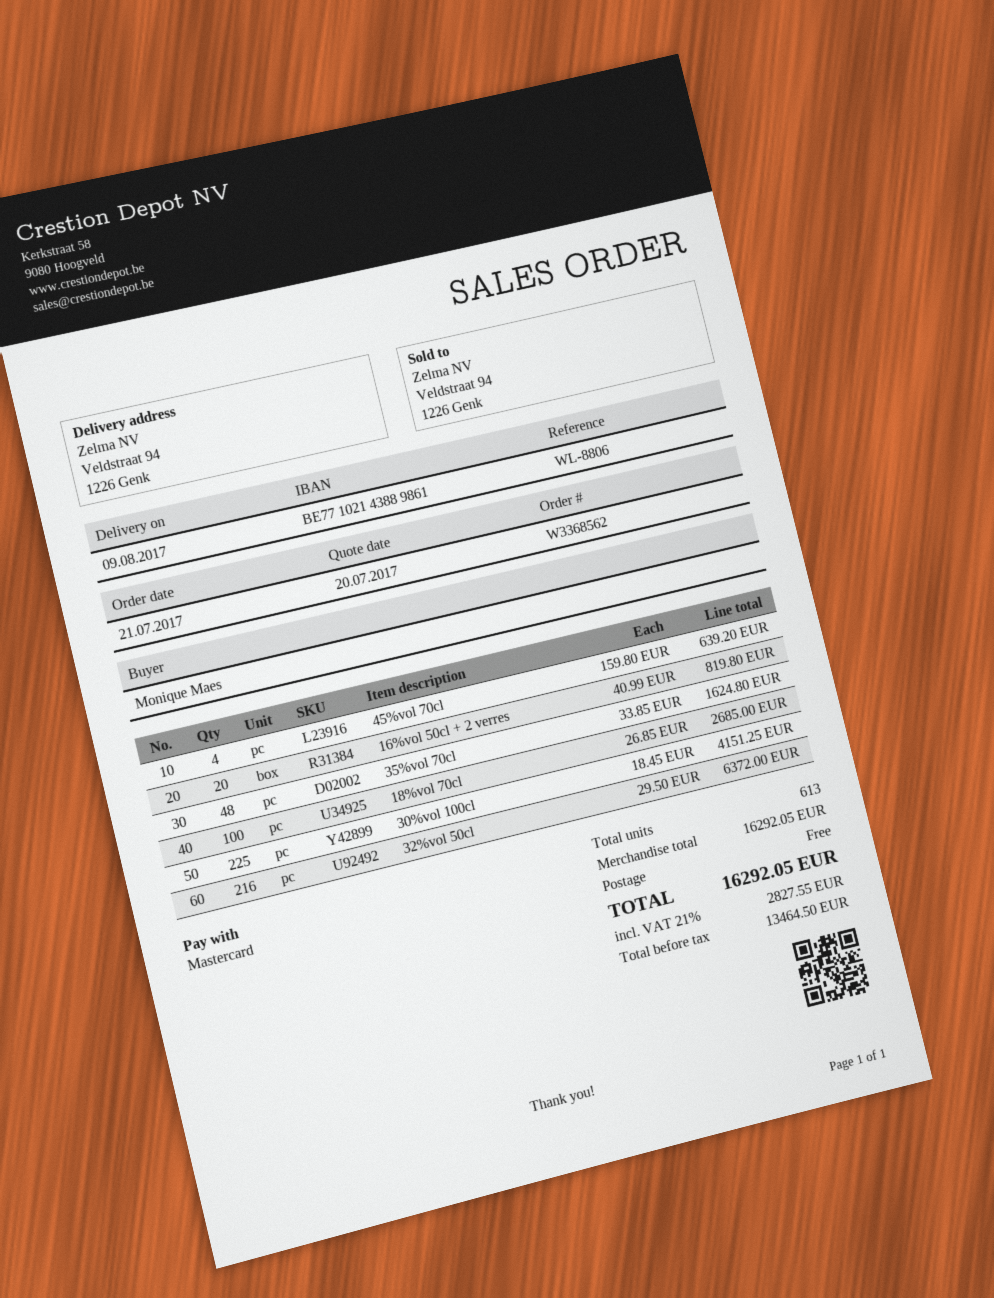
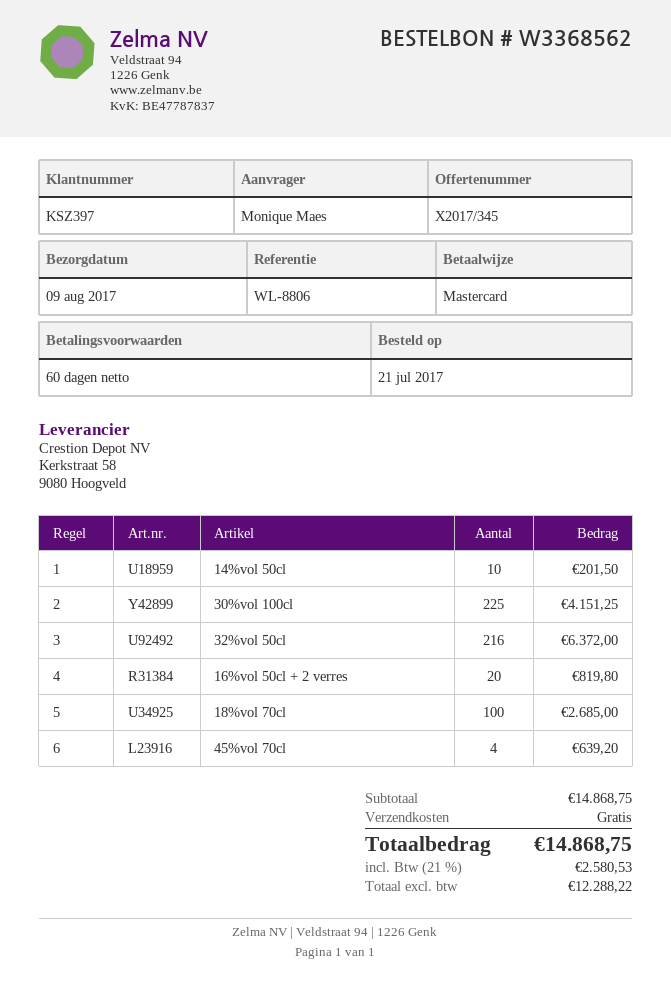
35%vol 70cl: 48 for 1624.80 -> none
14%vol 50cl: none -> 10 for 201.50
subtotal: 16292.05 -> 14868.75
net: 13464.50 -> 12288.22
tax: 21% = 2827.55 -> 21% = 2580.53
total: 16292.05 -> 14868.75

